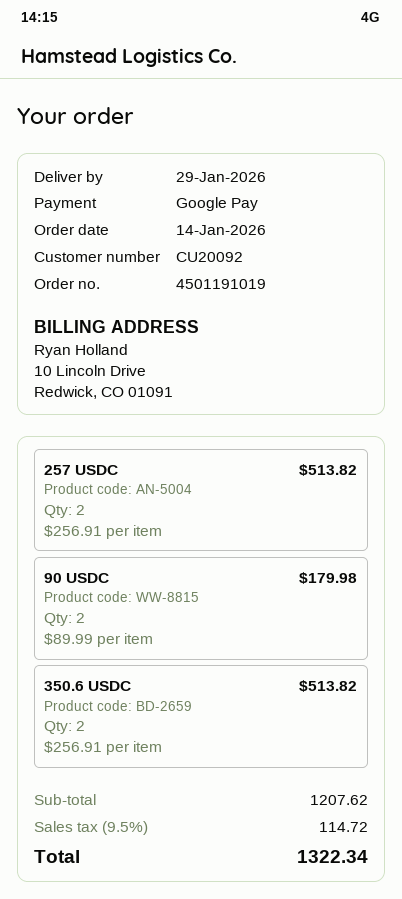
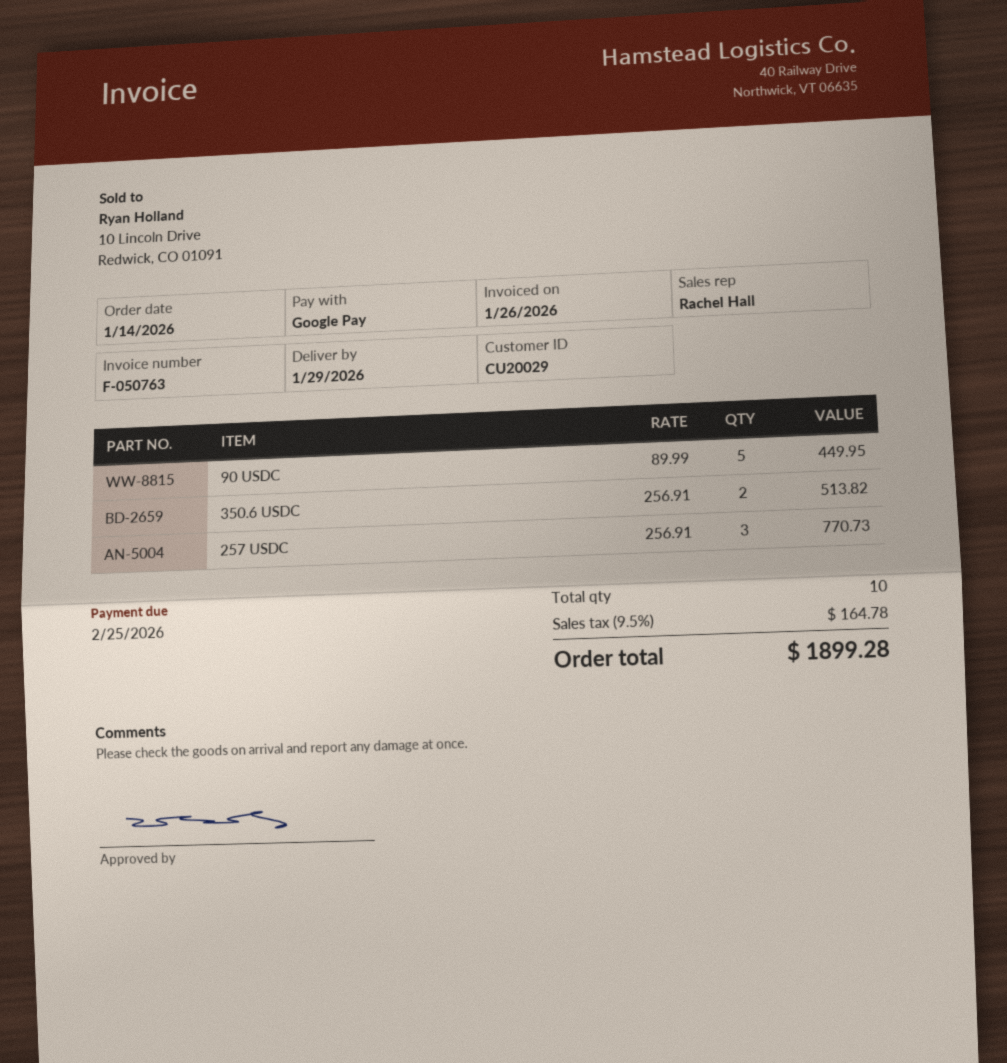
customer number: CU20092 -> CU20029
257 USDC: 2 x 256.91 = 513.82 -> 3 x 256.91 = 770.73
90 USDC: 2 x 89.99 = 179.98 -> 5 x 89.99 = 449.95
tax: 9.5% = 114.72 -> 9.5% = 164.78
total: 1322.34 -> 1899.28

